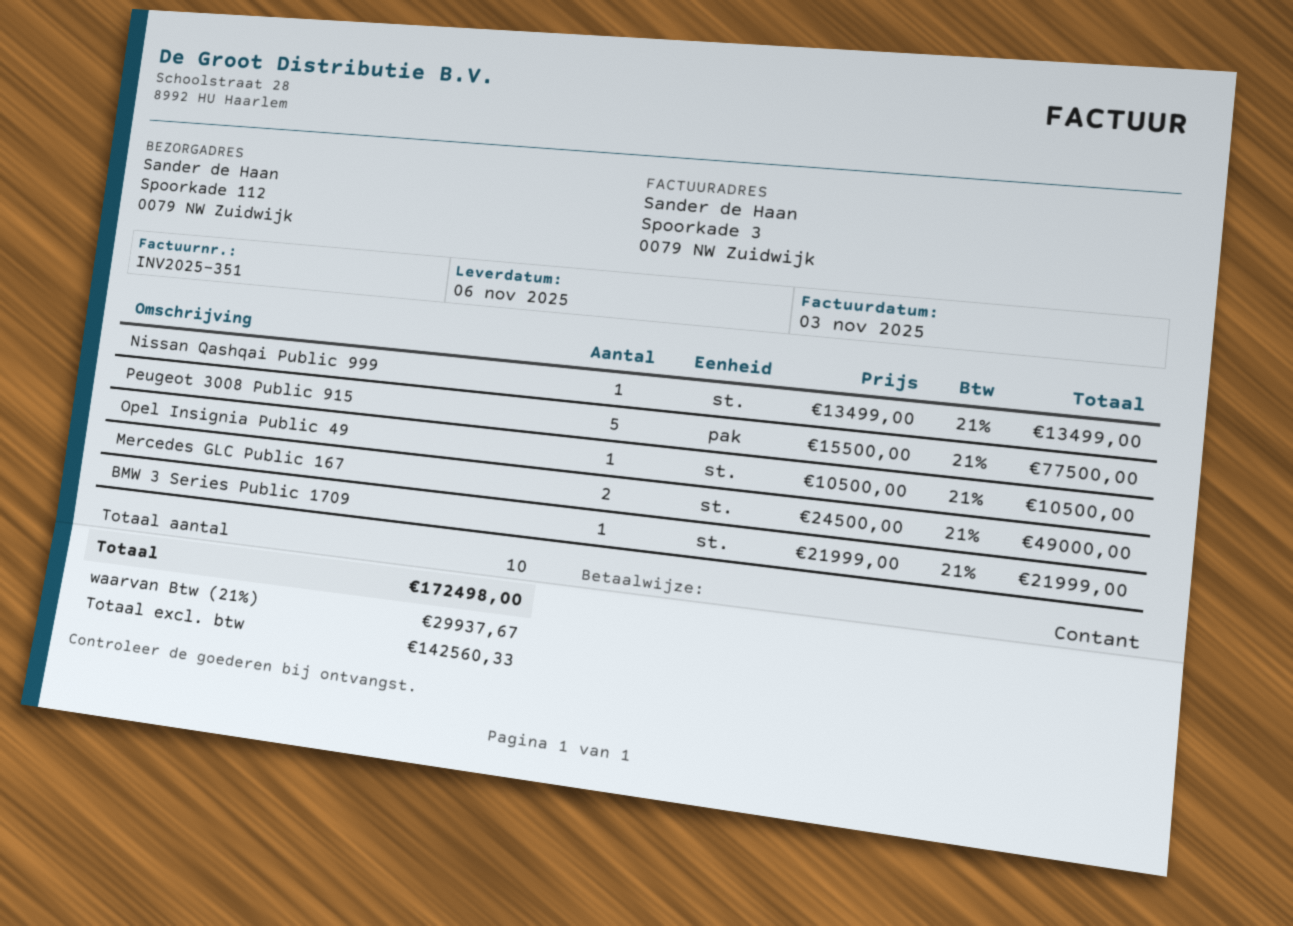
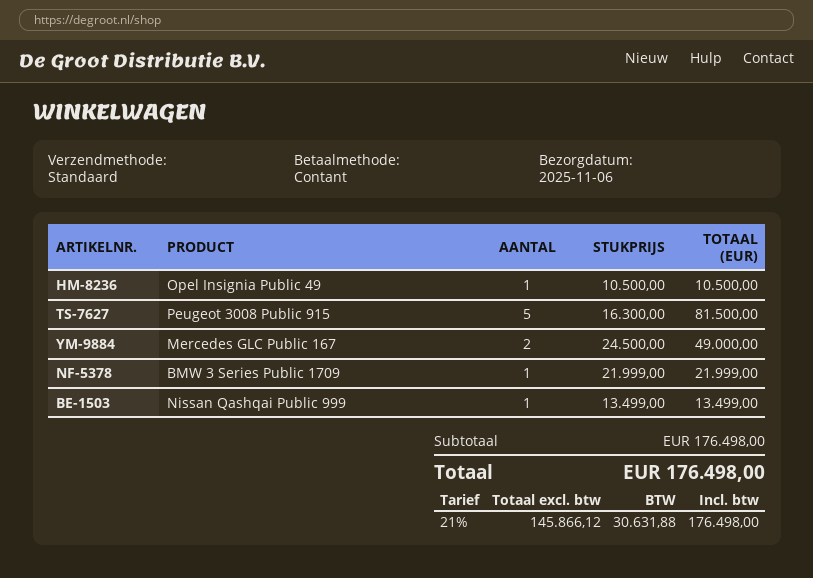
Peugeot 3008 Public 915: 5 x 15500.00 = 77500.00 -> 5 x 16300.00 = 81500.00
net: 142560.33 -> 145866.12
tax: 21% = 29937.67 -> 21% = 30631.88
total: 172498.00 -> 176498.00

